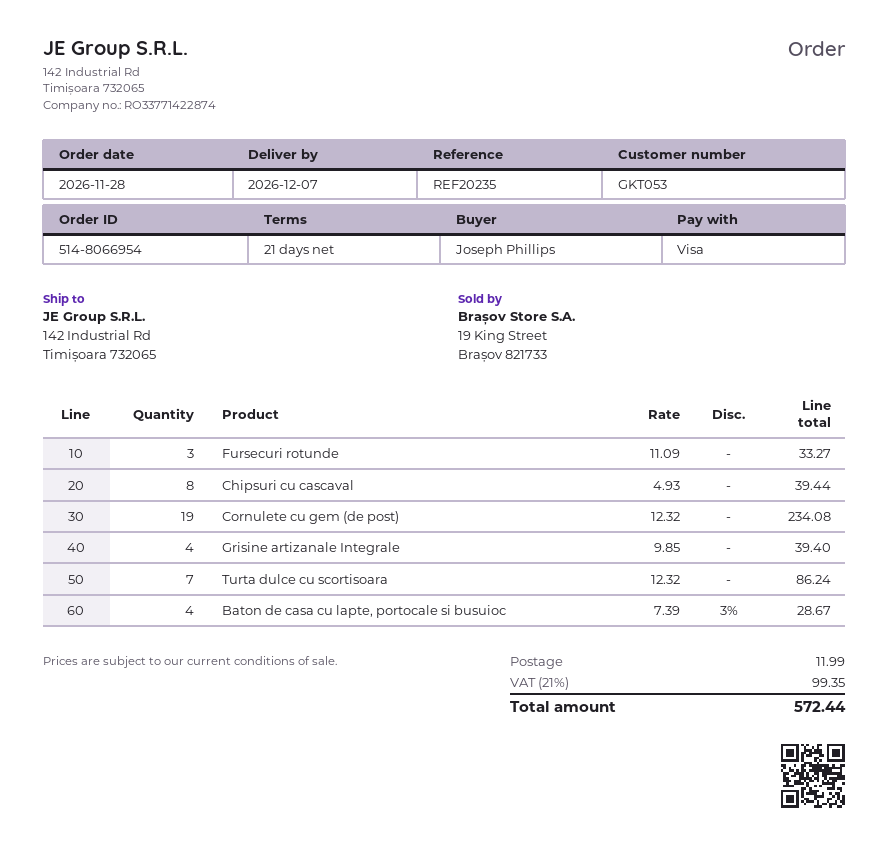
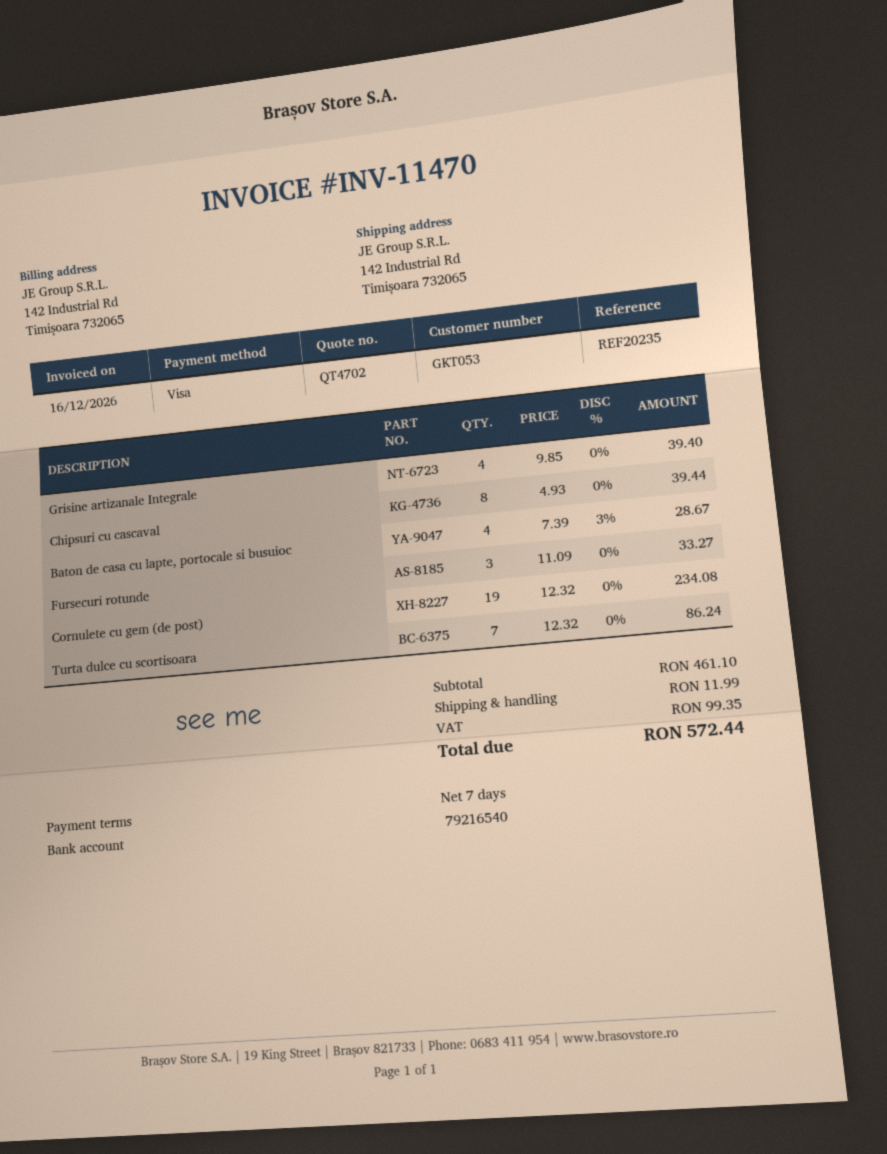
payment terms: 21 days -> 7 days

